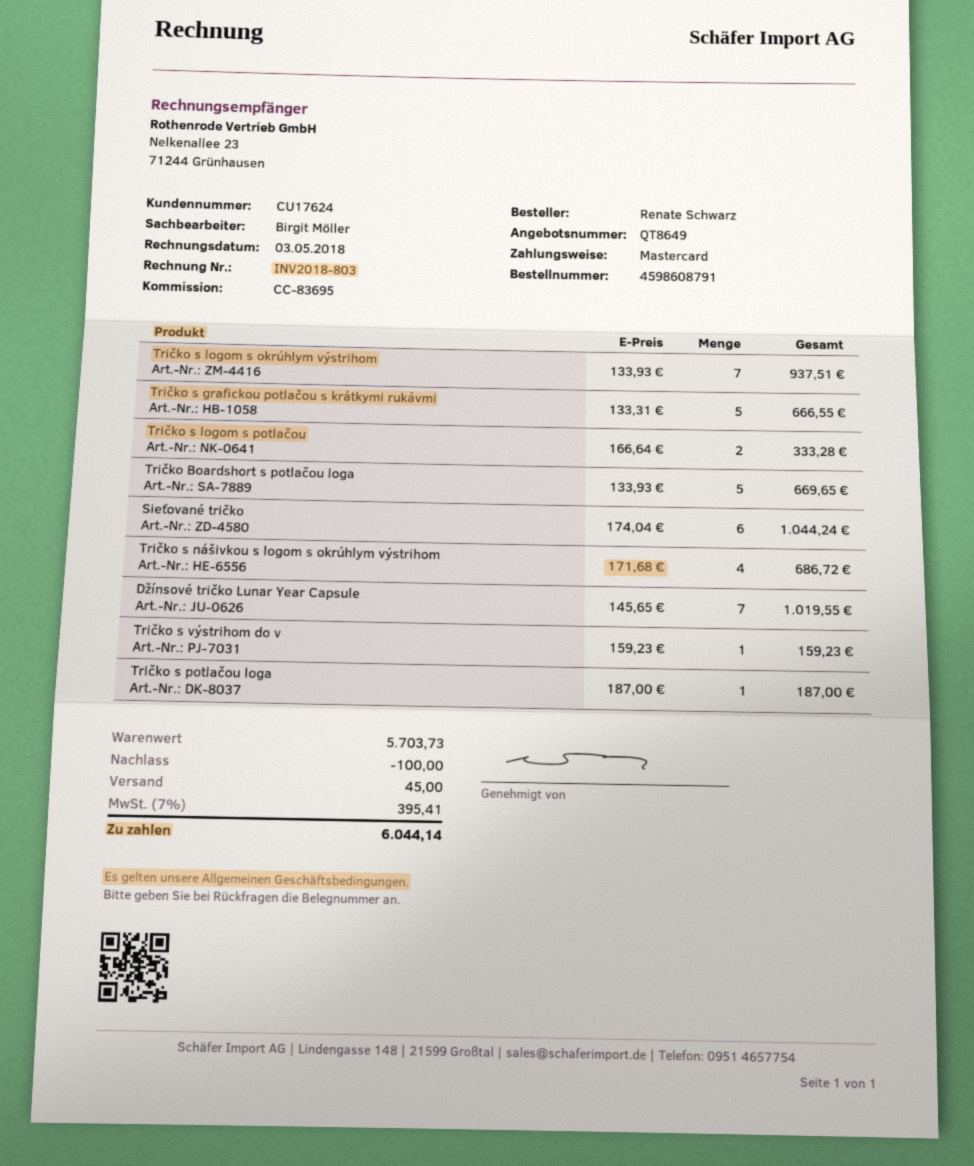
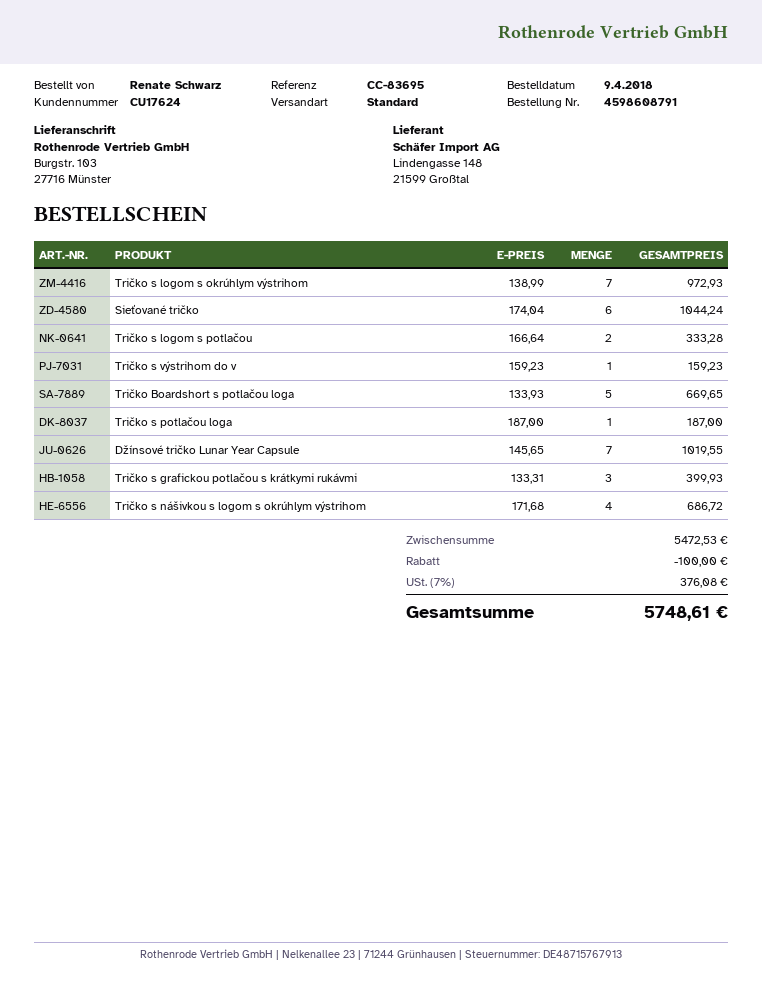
Tričko s logom s okrúhlym výstrihom: 7 x 133.93 = 937.51 -> 7 x 138.99 = 972.93
Tričko s grafickou potlačou s krátkymi rukávmi: 5 x 133.31 = 666.55 -> 3 x 133.31 = 399.93
subtotal: 5703.73 -> 5472.53
shipping: 45.00 -> none
tax: 7% = 395.41 -> 7% = 376.08
total: 6044.14 -> 5748.61

